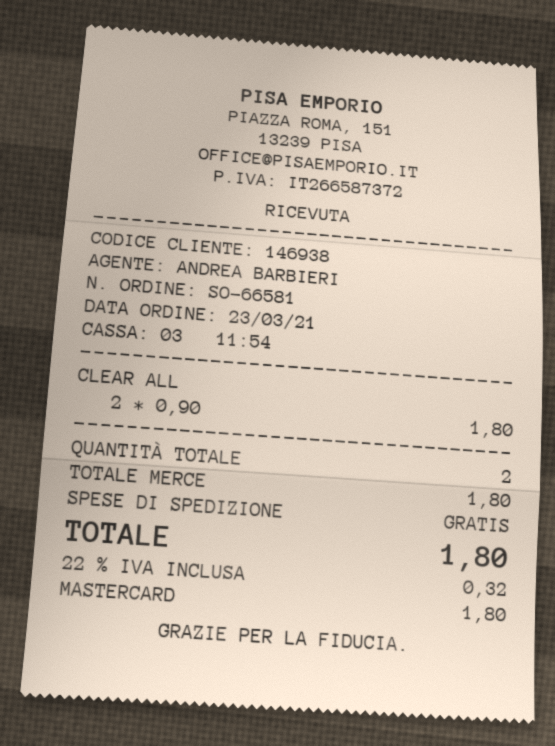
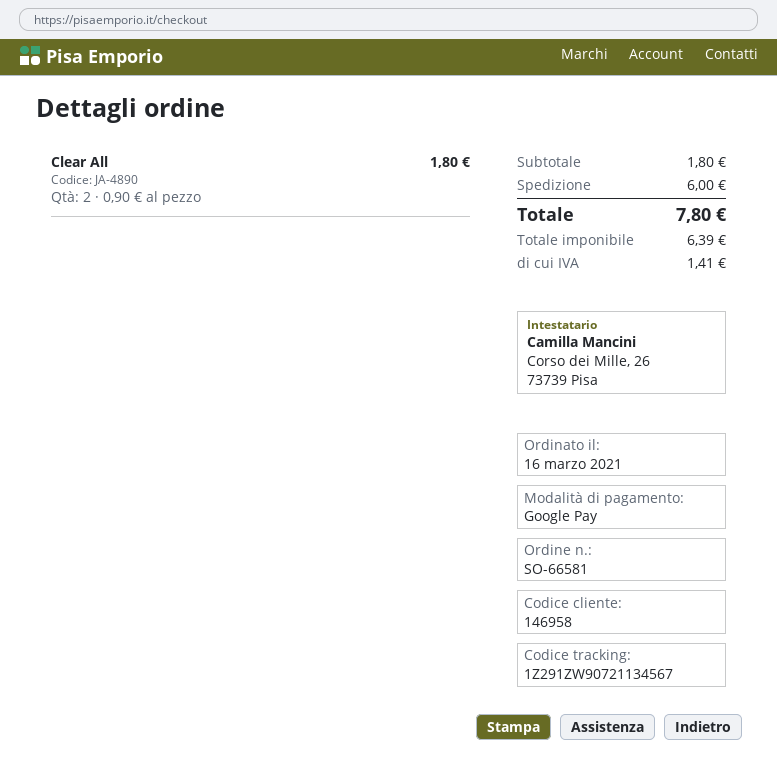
order date: 2021-03-23 -> 2021-03-16
customer number: 146938 -> 146958
payment method: Mastercard -> Google Pay
shipping: 0.00 -> 6.00
tax: 0.32 -> 1.41
total: 1.80 -> 7.80

